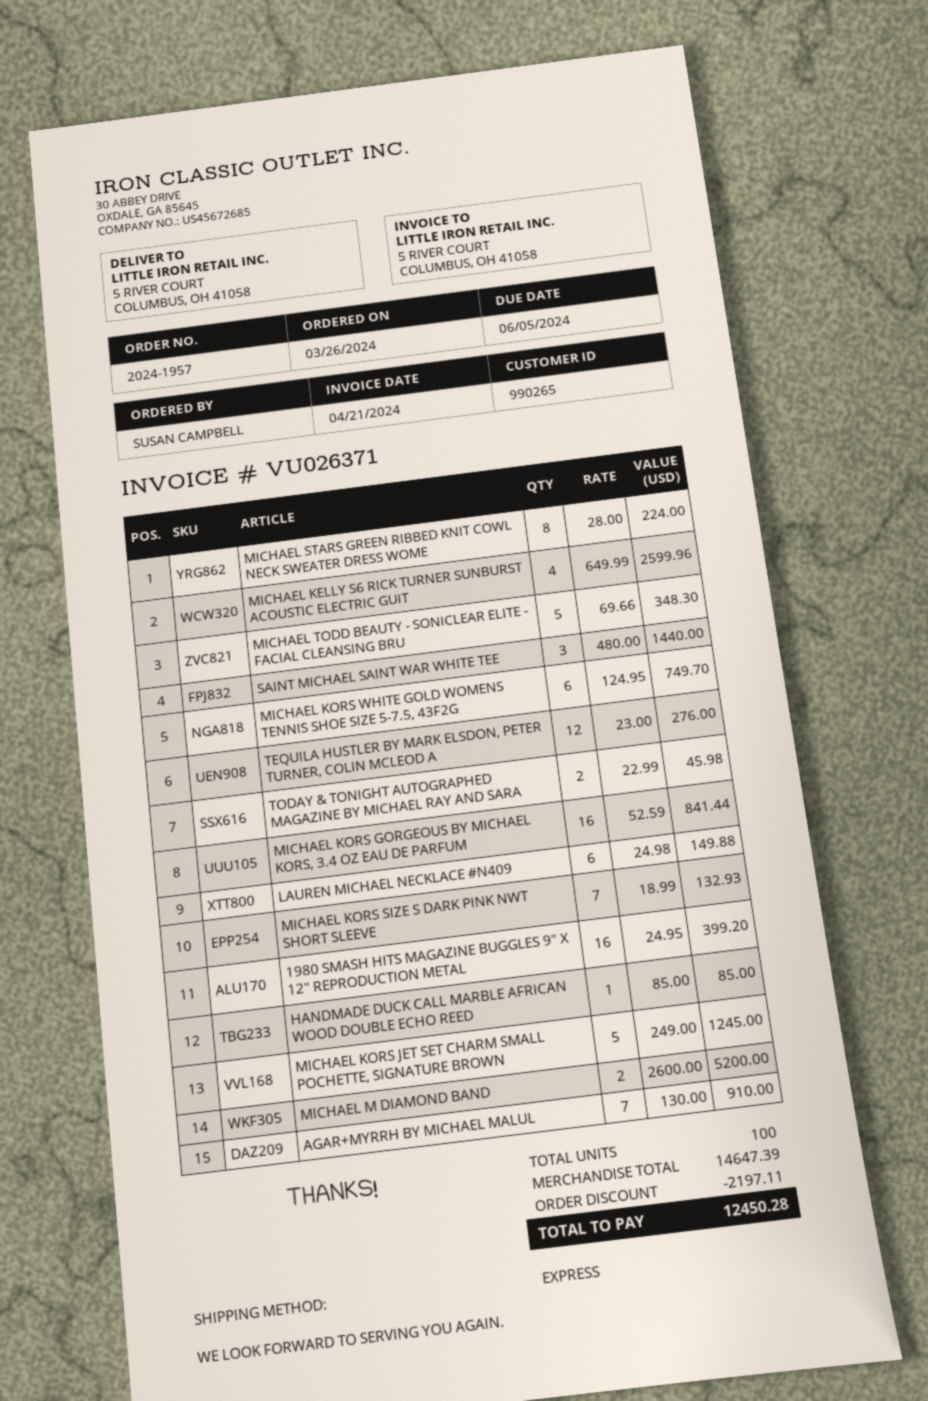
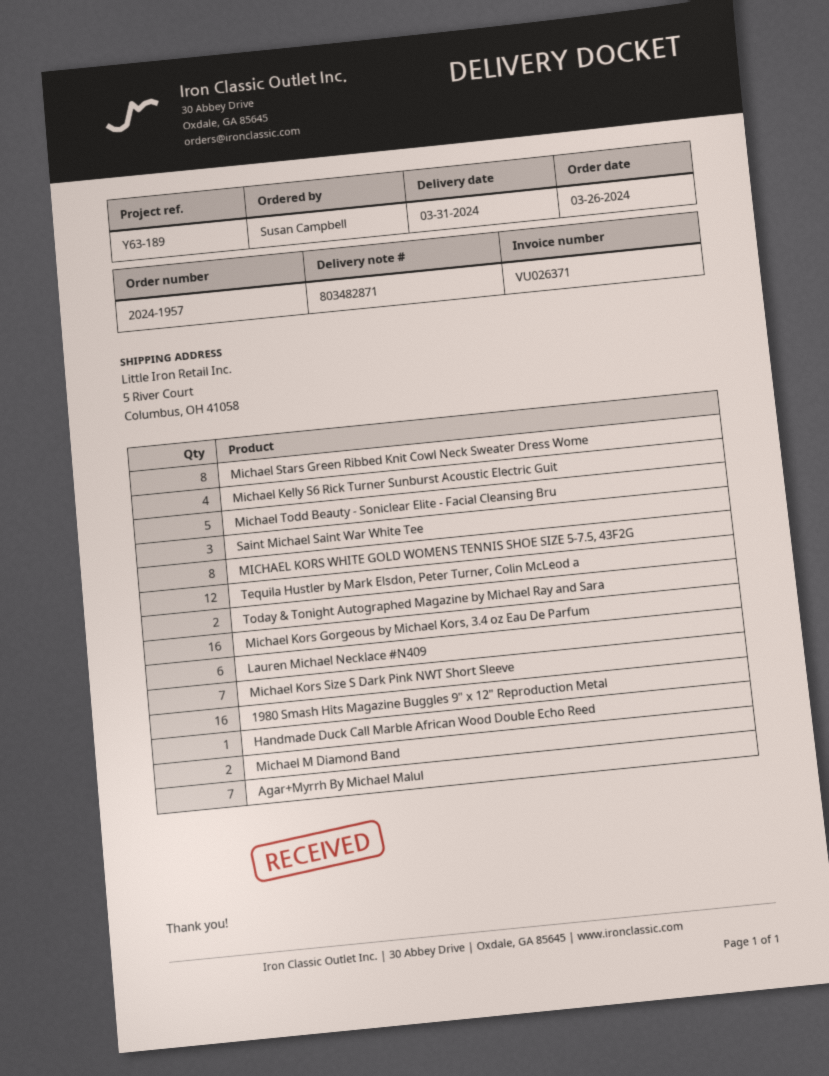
MICHAEL KORS WHITE GOLD WOMENS TENNIS SHOE SIZE 5-7.5, 43F2G: 6 -> 8
MICHAEL KORS JET SET CHARM SMALL POCHETTE, SIGNATURE BROWN: 5 -> none

